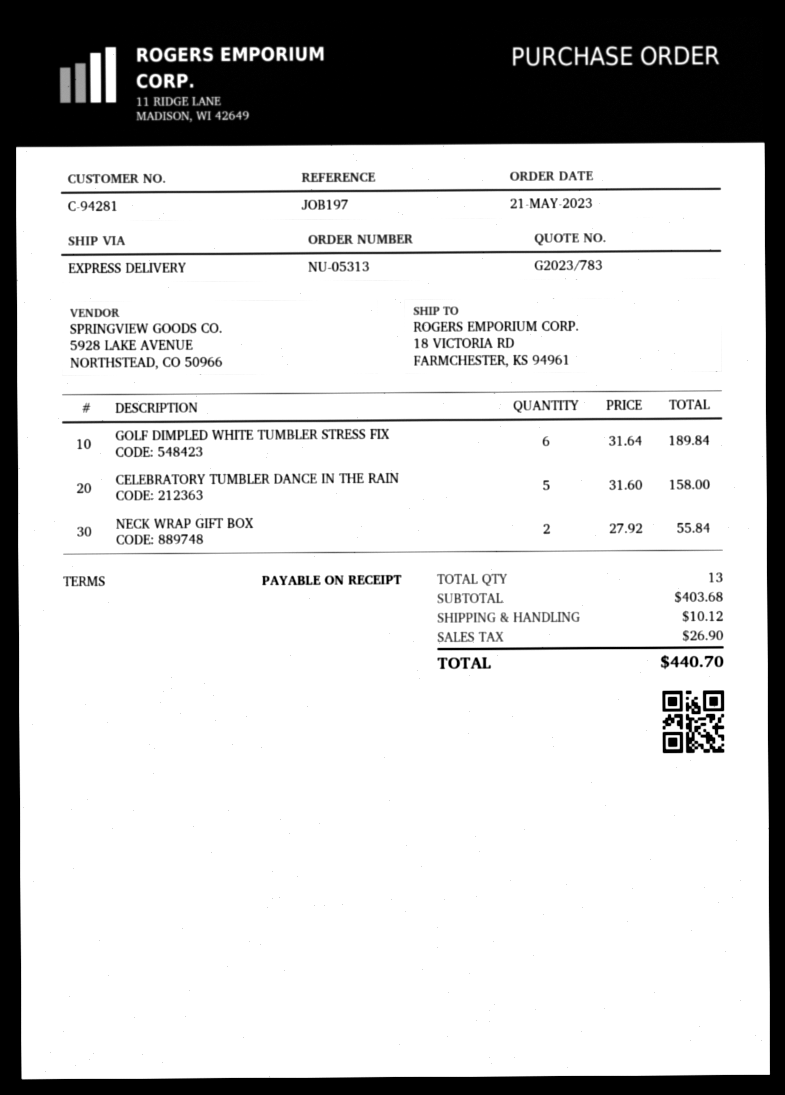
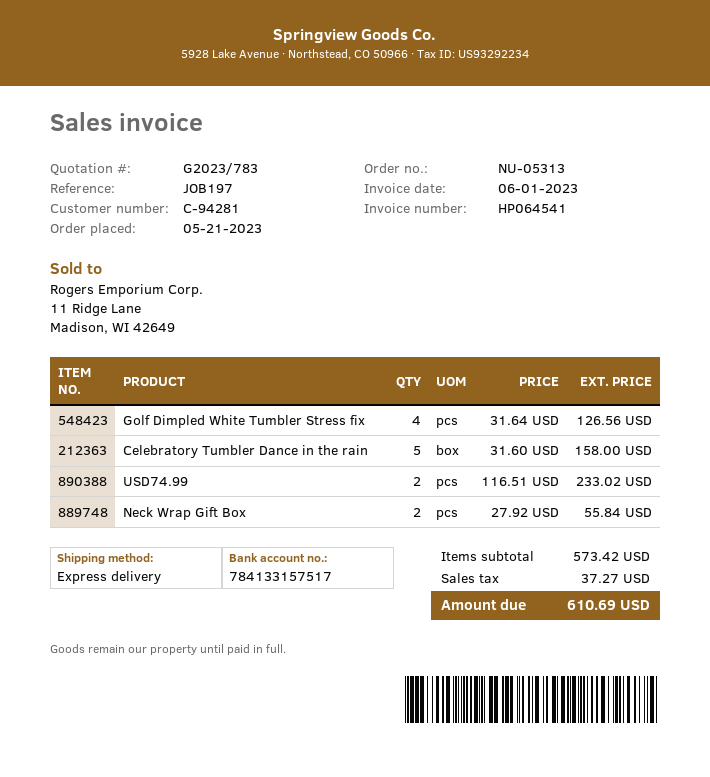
GOLF DIMPLED WHITE TUMBLER STRESS FIX: 6 x 31.64 = 189.84 -> 4 x 31.64 = 126.56
USD74.99: none -> 2 x 116.51 = 233.02
subtotal: 403.68 -> 573.42
shipping: 10.12 -> none
tax: 26.90 -> 37.27
total: 440.70 -> 610.69

